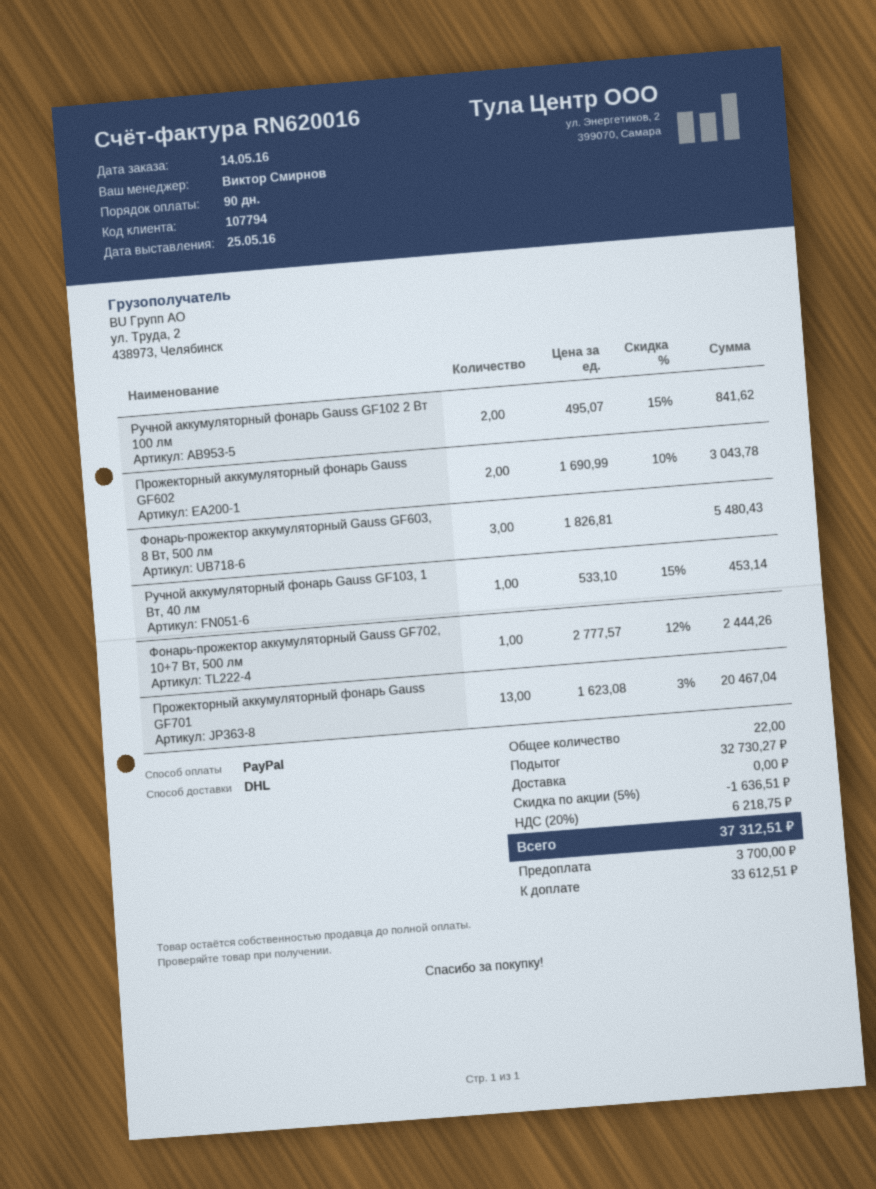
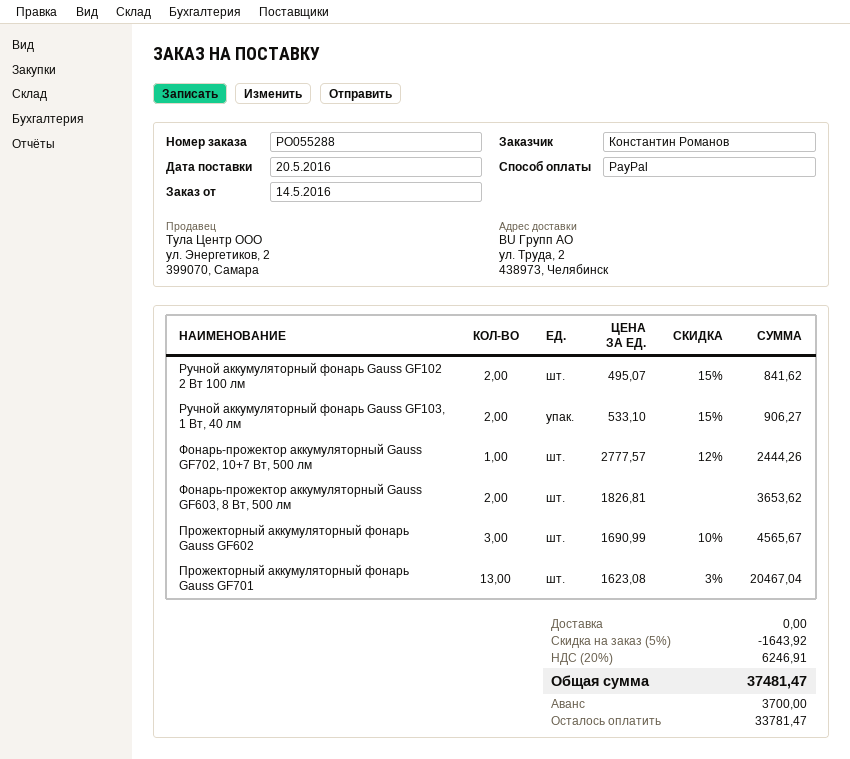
Прожекторный аккумуляторный фонарь Gauss GF602: 2 x 1690.99 - 10% = 3043.78 -> 3 x 1690.99 - 10% = 4565.67
Фонарь-прожектор аккумуляторный Gauss GF603, 8 Вт, 500 лм: 3 x 1826.81 = 5480.43 -> 2 x 1826.81 = 3653.62
Ручной аккумуляторный фонарь Gauss GF103, 1 Вт, 40 лм: 1 x 533.10 - 15% = 453.14 -> 2 x 533.10 - 15% = 906.27
discount: 5% = 1636.51 -> 5% = 1643.92
tax: 20% = 6218.75 -> 20% = 6246.91
total: 37312.51 -> 37481.47
balance: 33612.51 -> 33781.47

